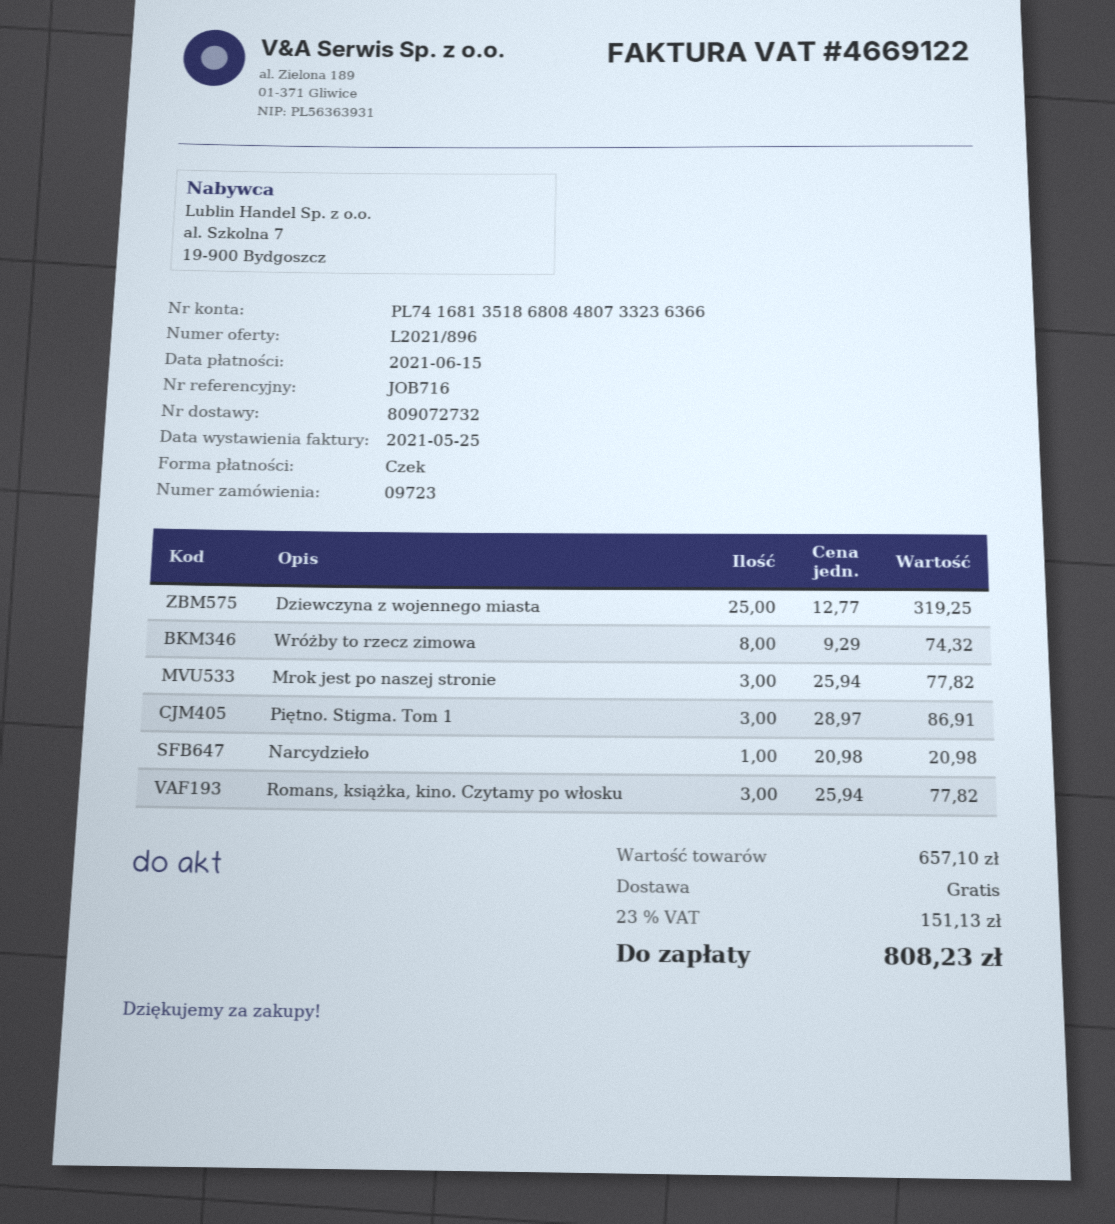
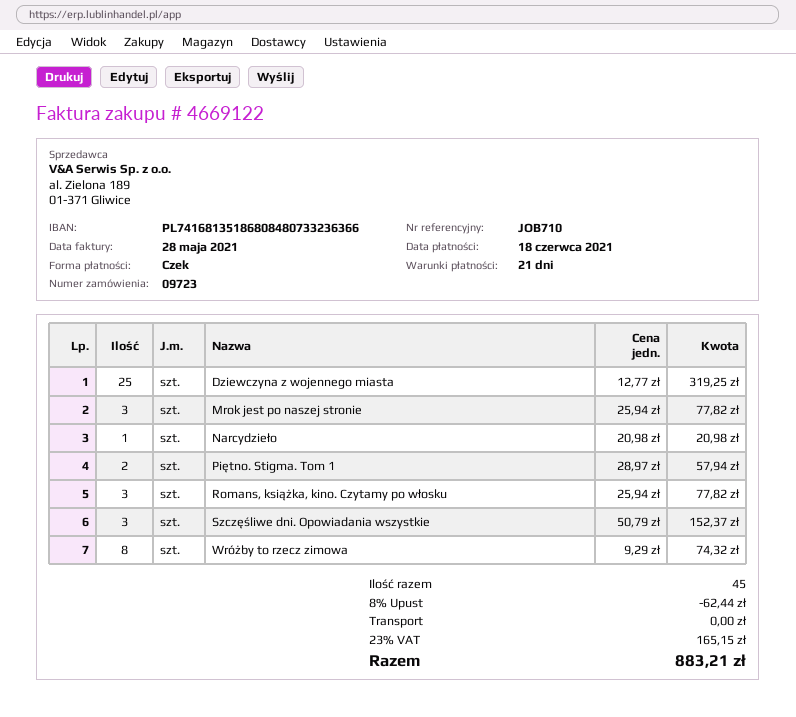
invoice date: 2021-05-25 -> 2021-05-28
due date: 2021-06-15 -> 2021-06-18
reference: JOB716 -> JOB710
Piętno. Stigma. Tom 1: 3 x 28.97 = 86.91 -> 2 x 28.97 = 57.94
Szczęśliwe dni. Opowiadania wszystkie: none -> 3 x 50.79 = 152.37
discount: none -> 8% = 62.44
tax: 23% = 151.13 -> 23% = 165.15
total: 808.23 -> 883.21

